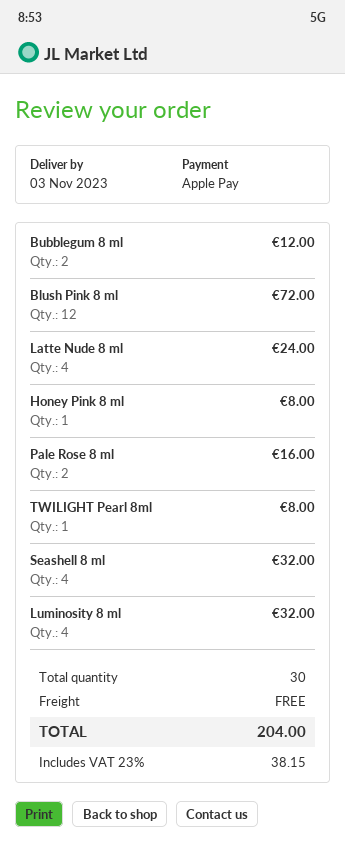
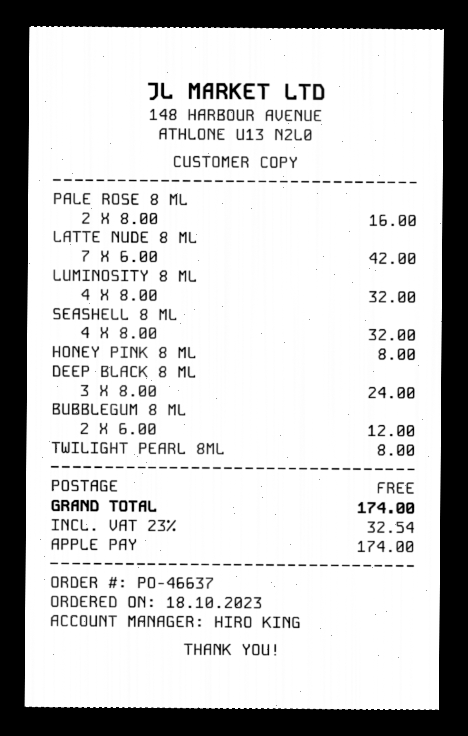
Blush Pink 8 ml: 12 for 72.00 -> none
Latte Nude 8 ml: 4 for 24.00 -> 7 for 42.00
DEEP BLACK 8 ML: none -> 3 for 24.00
tax: 23% = 38.15 -> 23% = 32.54
total: 204.00 -> 174.00

